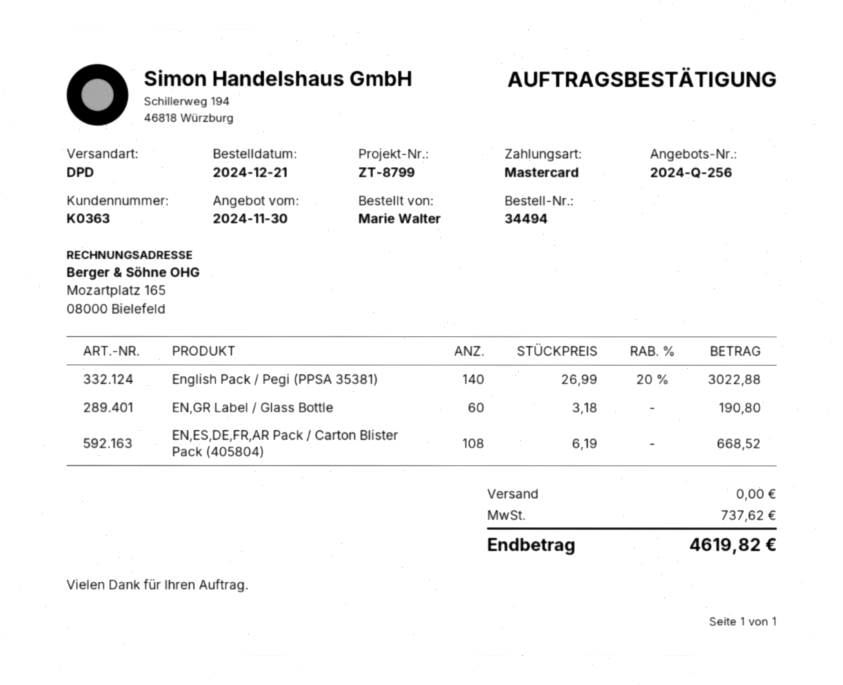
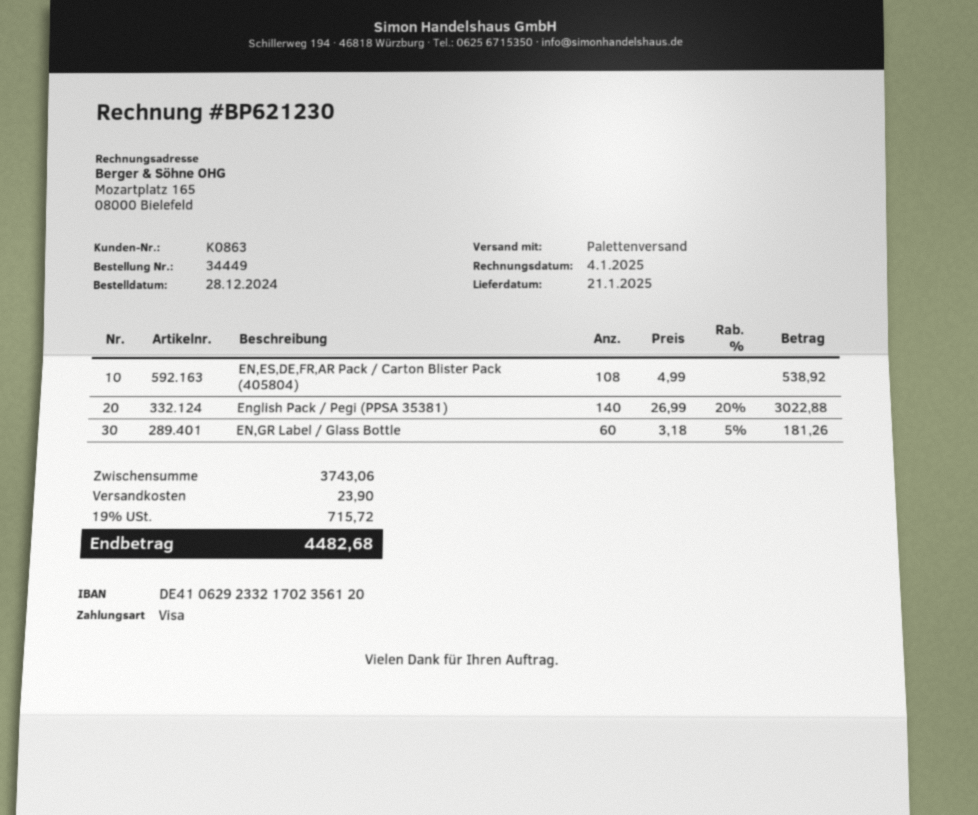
order number: 34494 -> 34449
order date: 2024-12-21 -> 2024-12-28
customer number: K0363 -> K0863
payment method: Mastercard -> Visa
shipping method: DPD -> pallet freight
EN,GR Label / Glass Bottle: 60 x 3.18 = 190.80 -> 60 x 3.18 - 5% = 181.26
EN,ES,DE,FR,AR Pack / Carton Blister Pack (405804): 108 x 6.19 = 668.52 -> 108 x 4.99 = 538.92
shipping: 0.00 -> 23.90
tax: 737.62 -> 715.72
total: 4619.82 -> 4482.68

